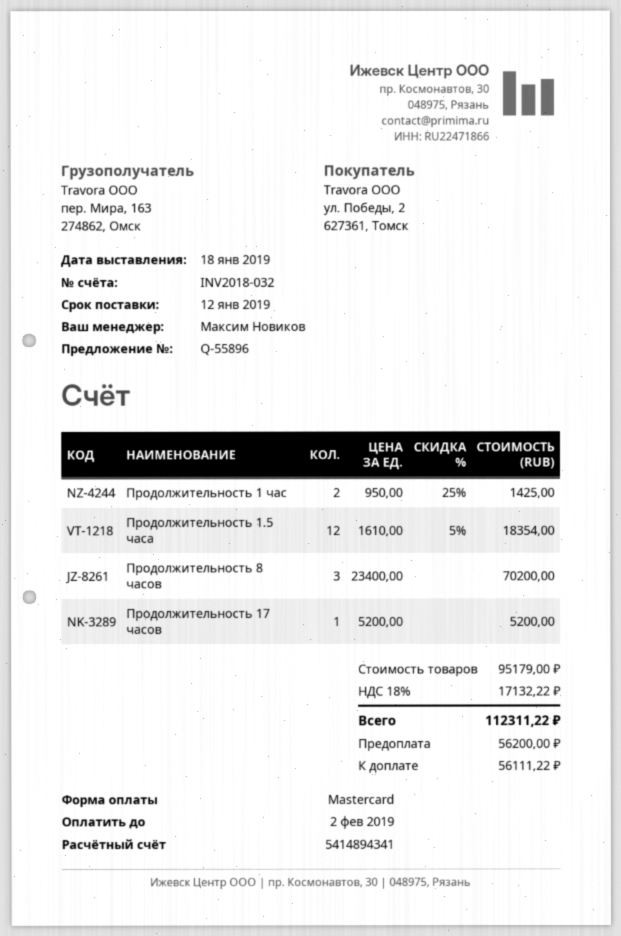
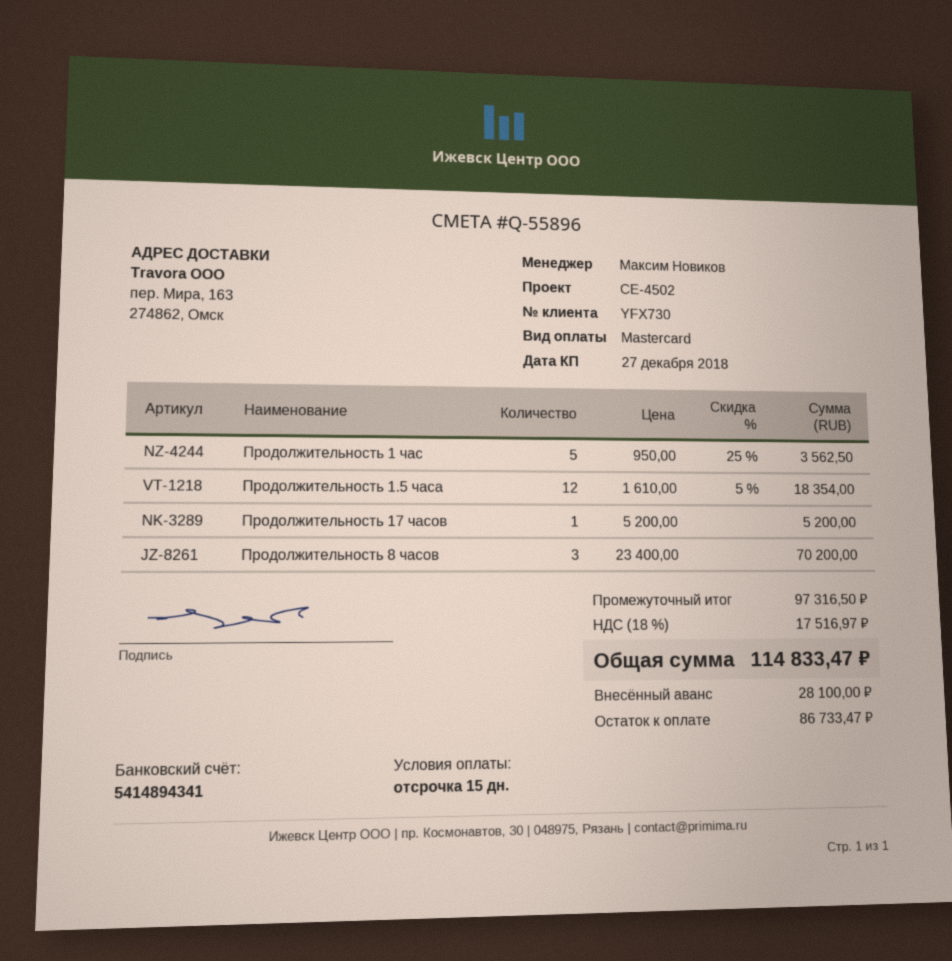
Продолжительность 1 час: 2 x 950.00 - 25% = 1425.00 -> 5 x 950.00 - 25% = 3562.50
subtotal: 95179.00 -> 97316.50
tax: 18% = 17132.22 -> 18% = 17516.97
total: 112311.22 -> 114833.47
deposit: 56200.00 -> 28100.00
balance: 56111.22 -> 86733.47

